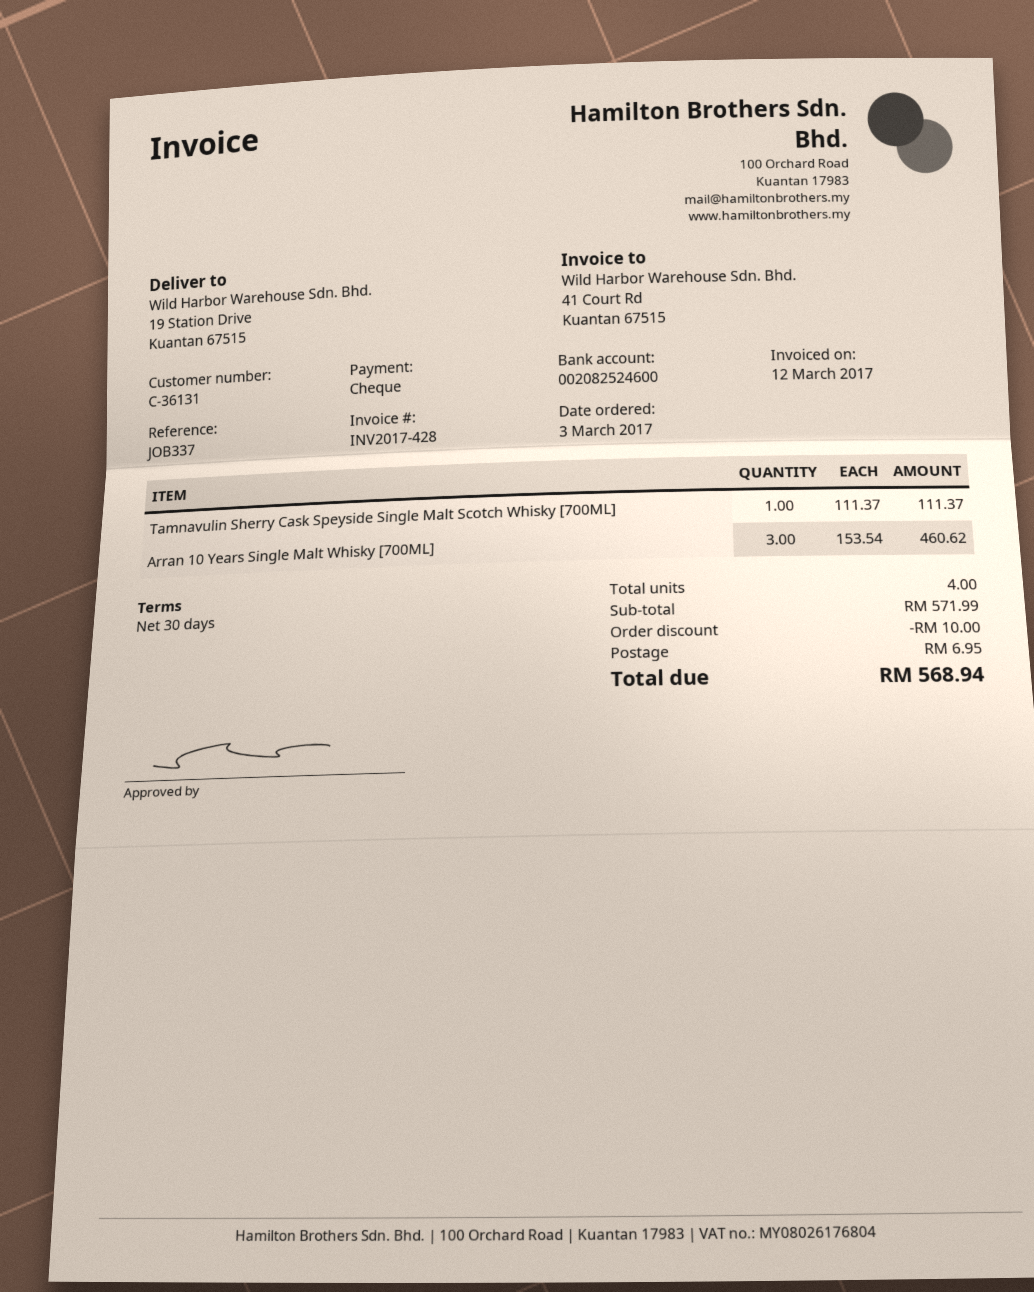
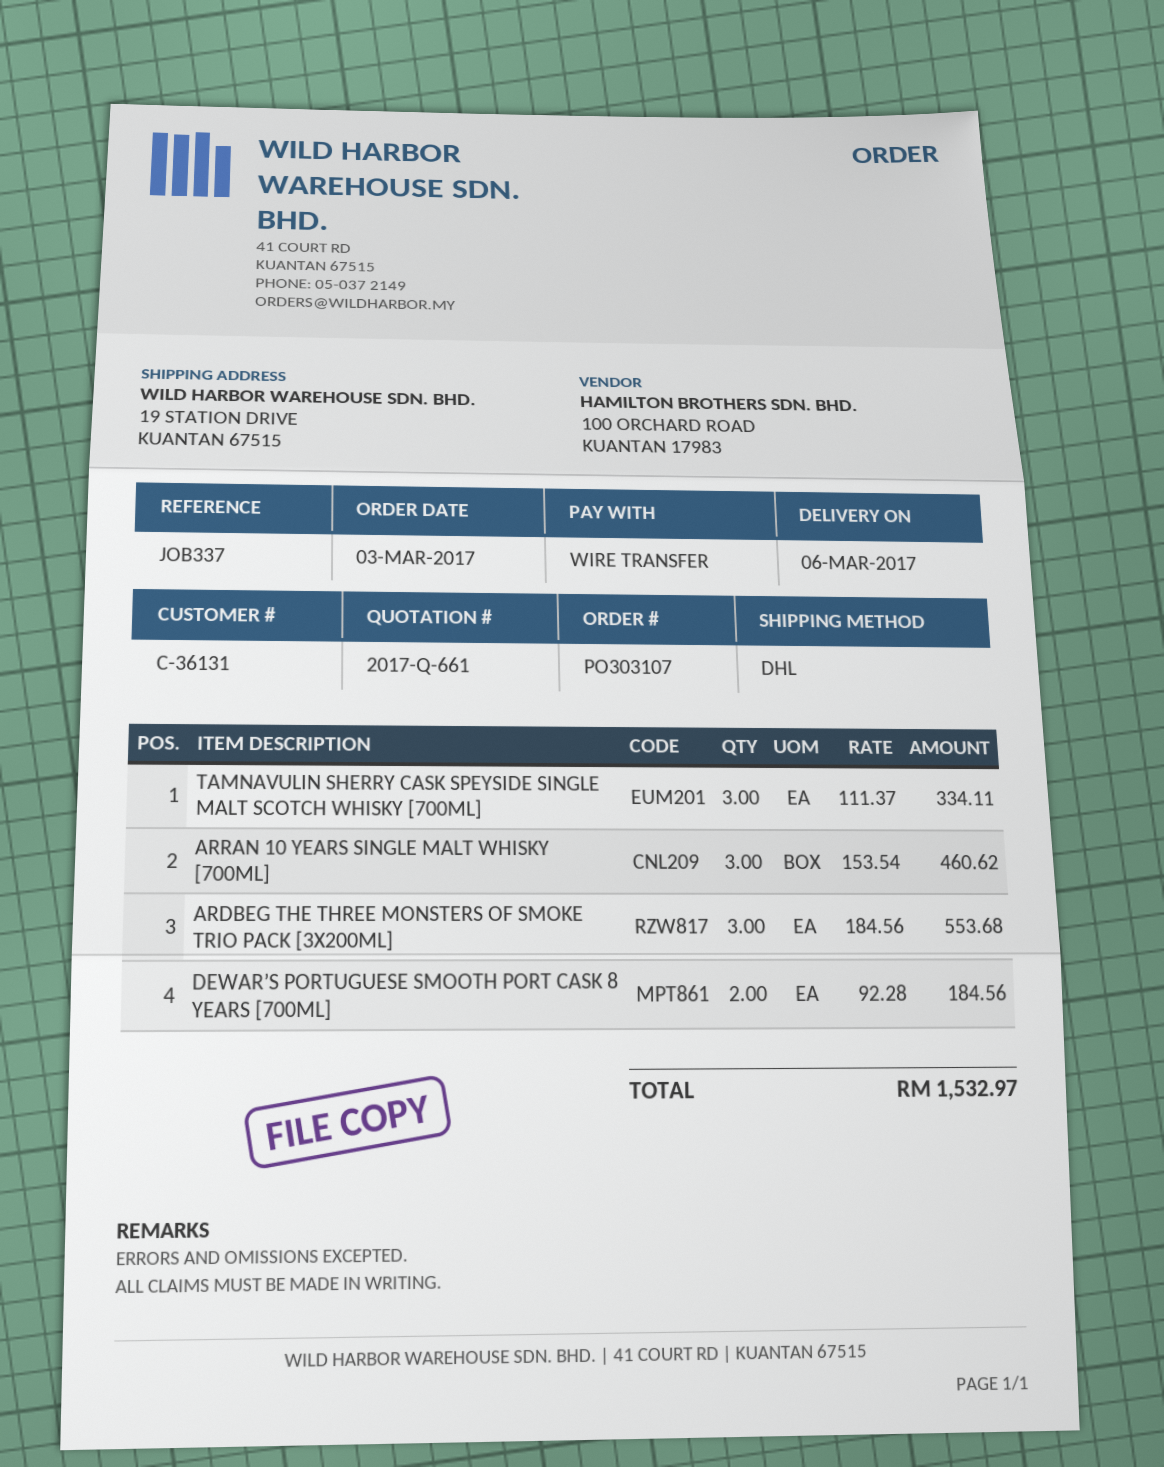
payment method: cheque -> bank transfer
Tamnavulin Sherry Cask Speyside Single Malt Scotch Whisky [700ML]: 1 x 111.37 = 111.37 -> 3 x 111.37 = 334.11
ARDBEG THE THREE MONSTERS OF SMOKE TRIO PACK [3X200ML]: none -> 3 x 184.56 = 553.68
DEWAR’S PORTUGUESE SMOOTH PORT CASK 8 YEARS [700ML]: none -> 2 x 92.28 = 184.56
discount: 10.00 -> none
shipping: 6.95 -> none
total: 568.94 -> 1532.97

